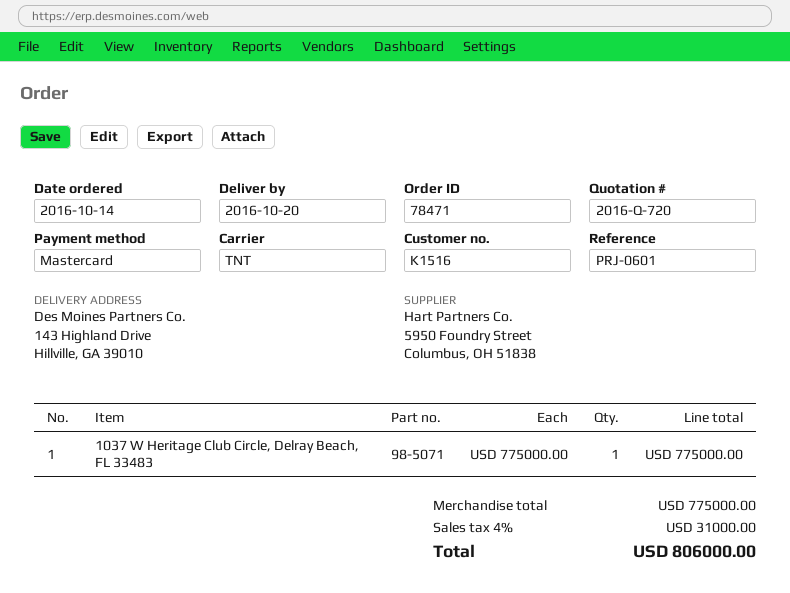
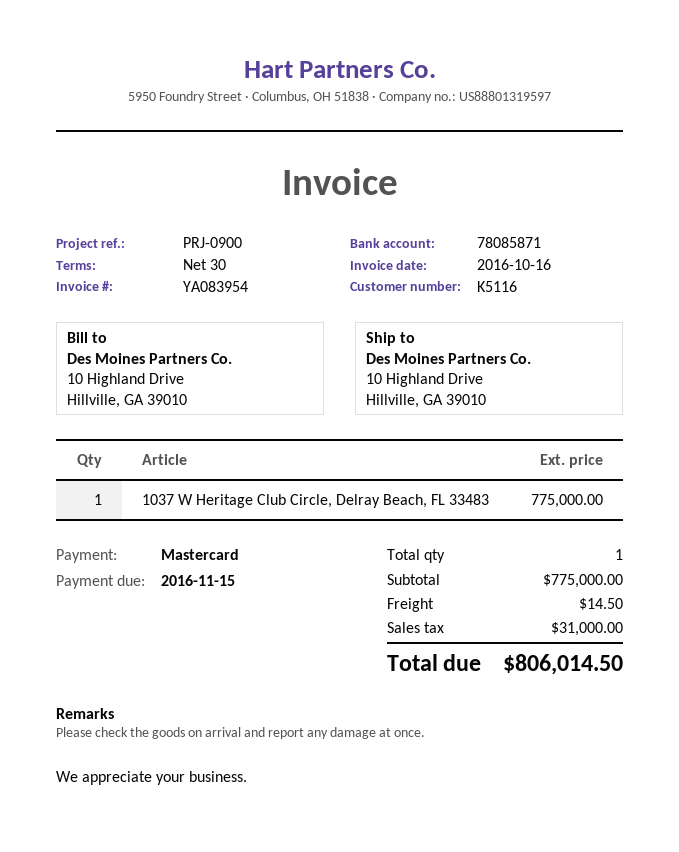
customer number: K1516 -> K5116
reference: PRJ-0601 -> PRJ-0900
ship to: 143 Highland Drive, Hillville, GA 39010 -> 10 Highland Drive, Hillville, GA 39010
shipping: none -> 14.50
total: 806000.00 -> 806014.50

